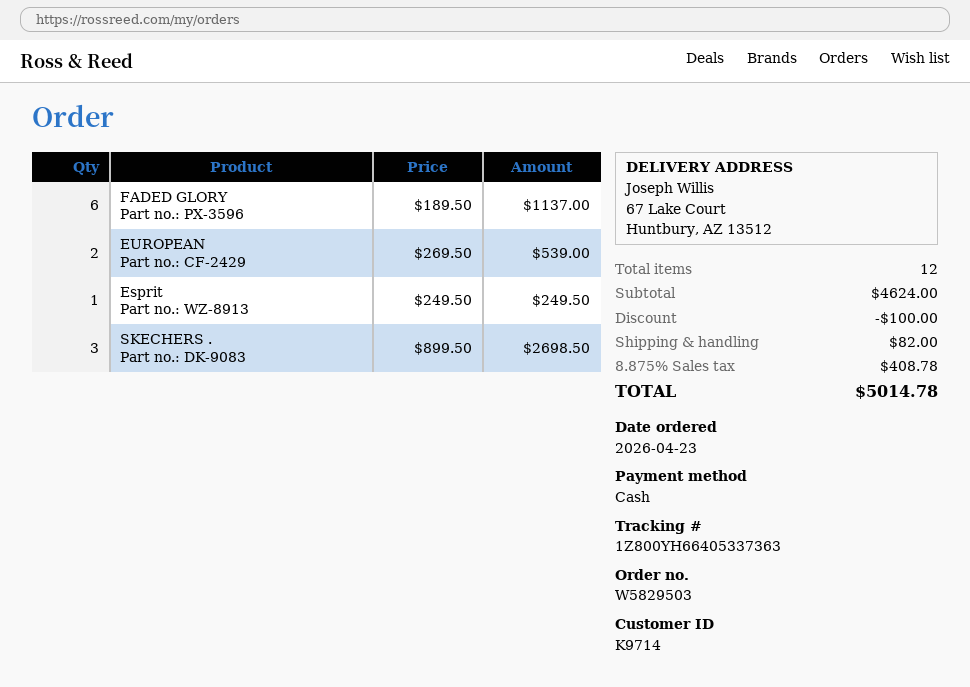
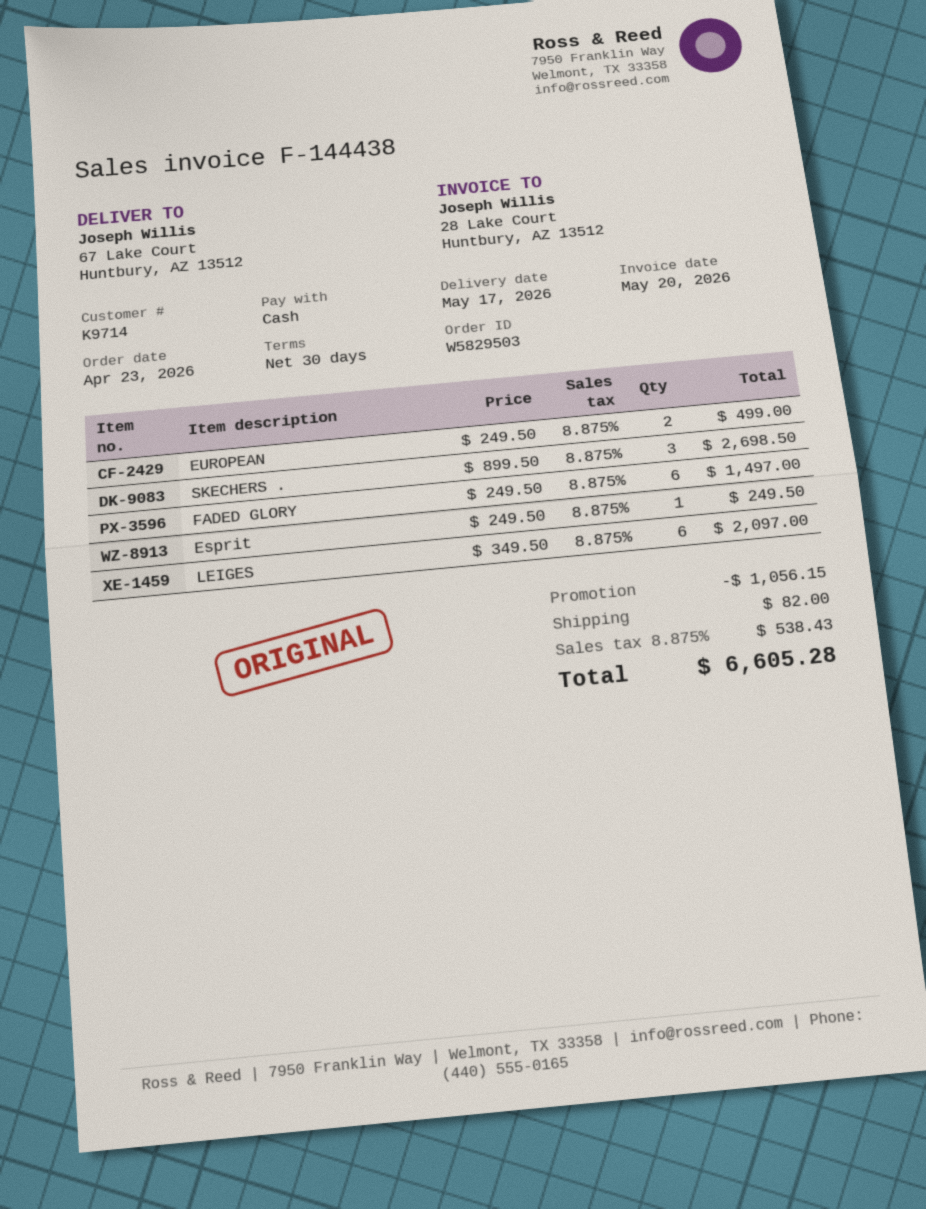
FADED GLORY: 6 x 189.50 = 1137.00 -> 6 x 249.50 = 1497.00
EUROPEAN: 2 x 269.50 = 539.00 -> 2 x 249.50 = 499.00
LEIGES: none -> 6 x 349.50 = 2097.00
discount: 100.00 -> 1056.15
tax: 8.875% = 408.78 -> 8.875% = 538.43
total: 5014.78 -> 6605.28

